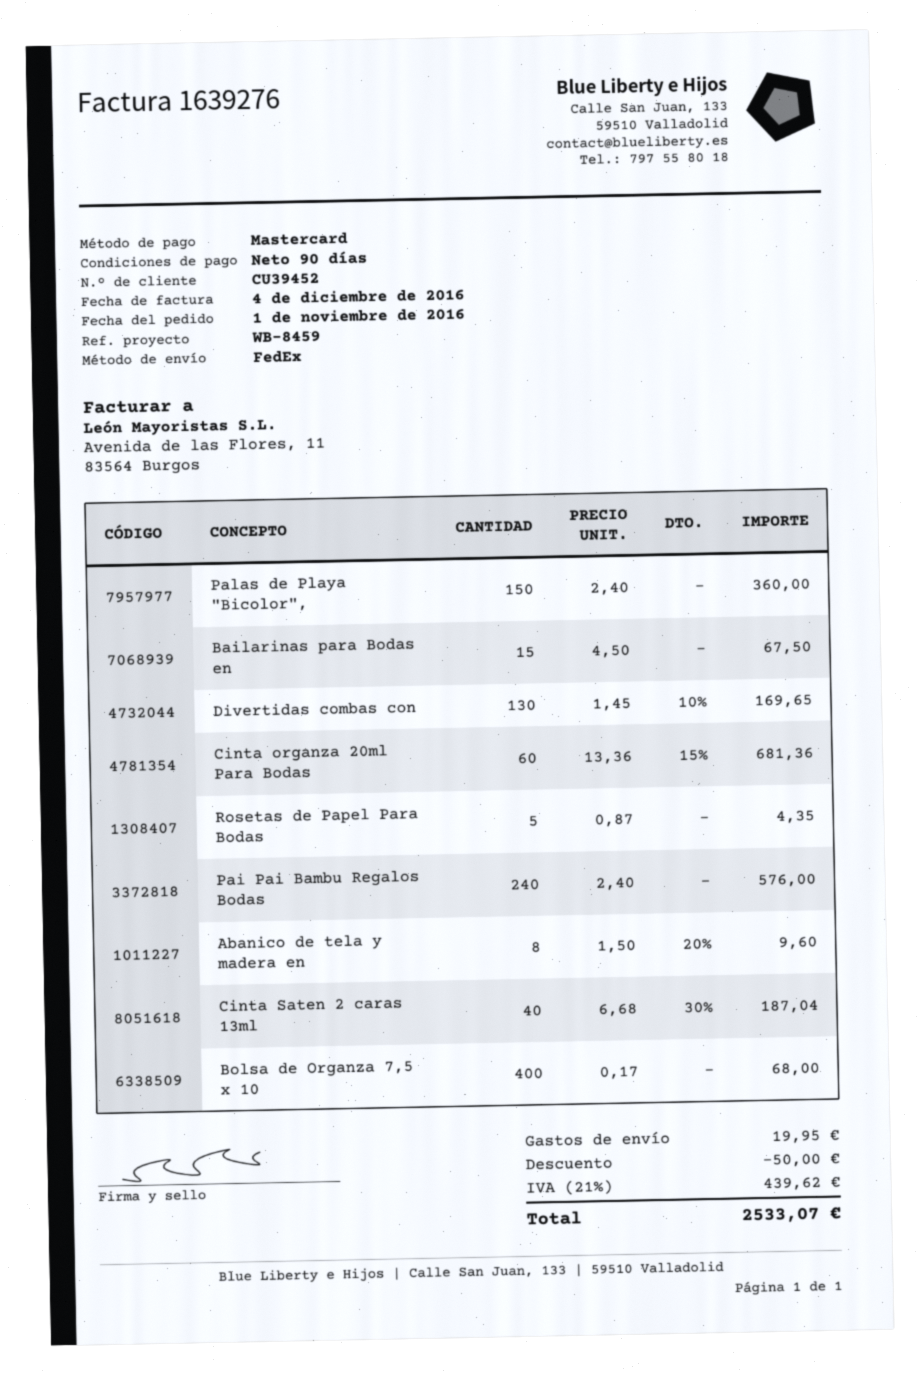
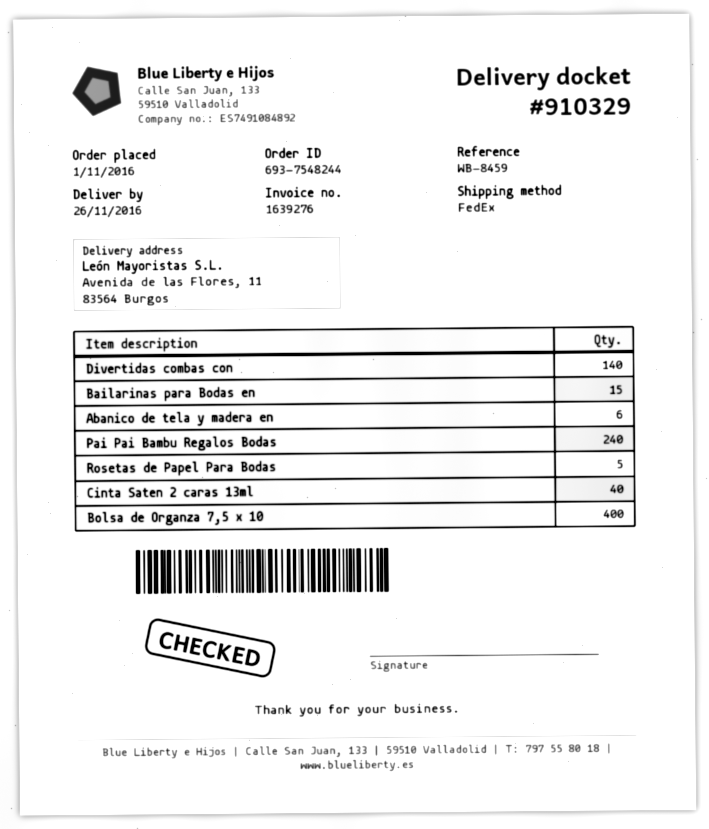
Palas de Playa "Bicolor",: 150 -> none
Divertidas combas con: 130 -> 140
Cinta organza 20ml Para Bodas: 60 -> none
Abanico de tela y madera en: 8 -> 6

